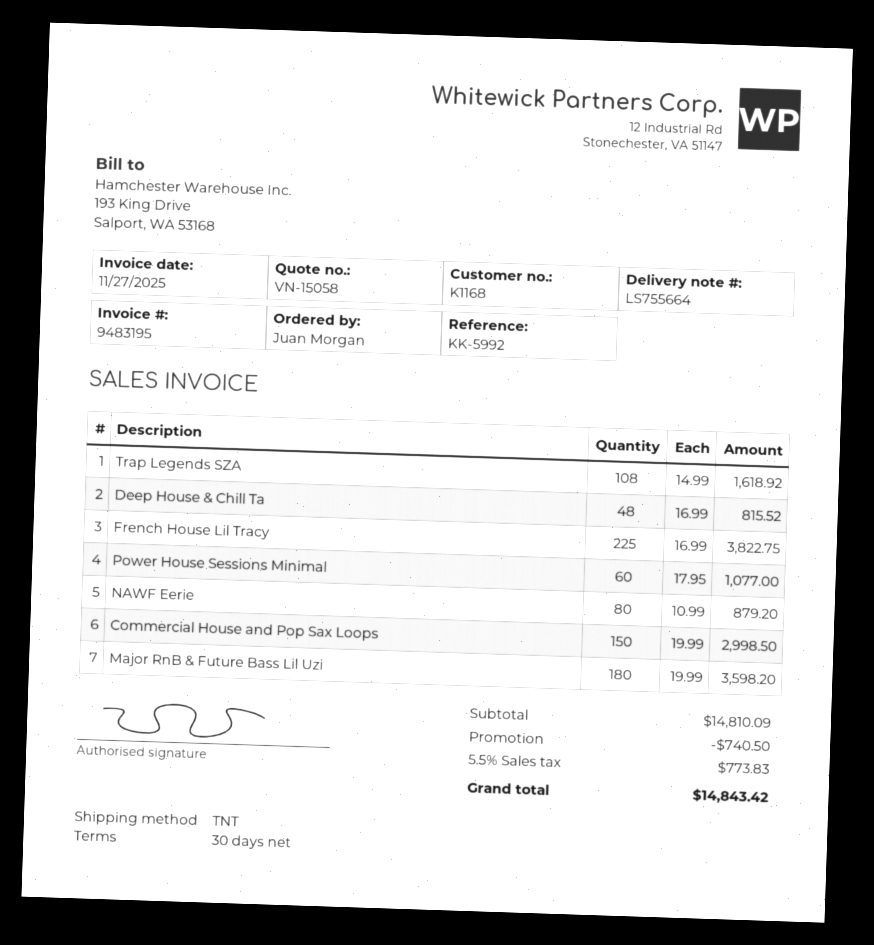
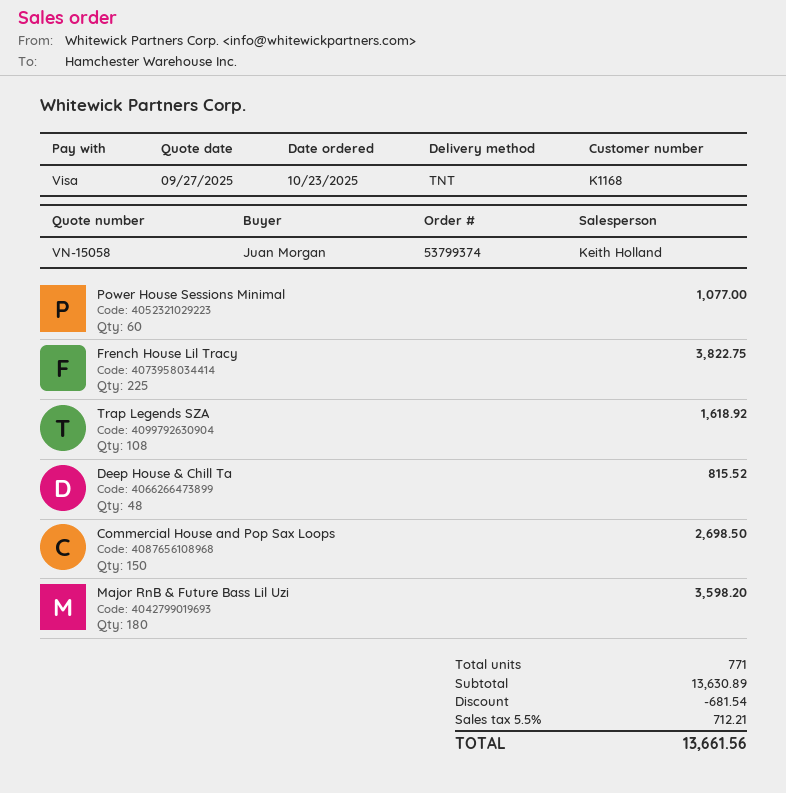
NAWF Eerie: 80 for 879.20 -> none
Commercial House and Pop Sax Loops: 150 for 2998.50 -> 150 for 2698.50
subtotal: 14810.09 -> 13630.89
discount: 740.50 -> 681.54
tax: 5.5% = 773.83 -> 5.5% = 712.21
total: 14843.42 -> 13661.56

